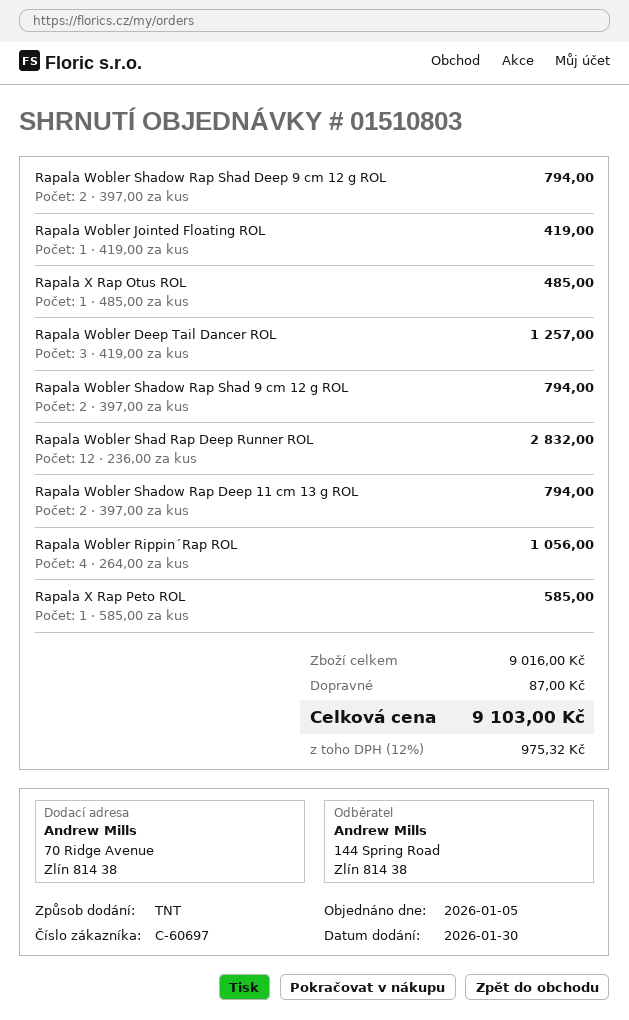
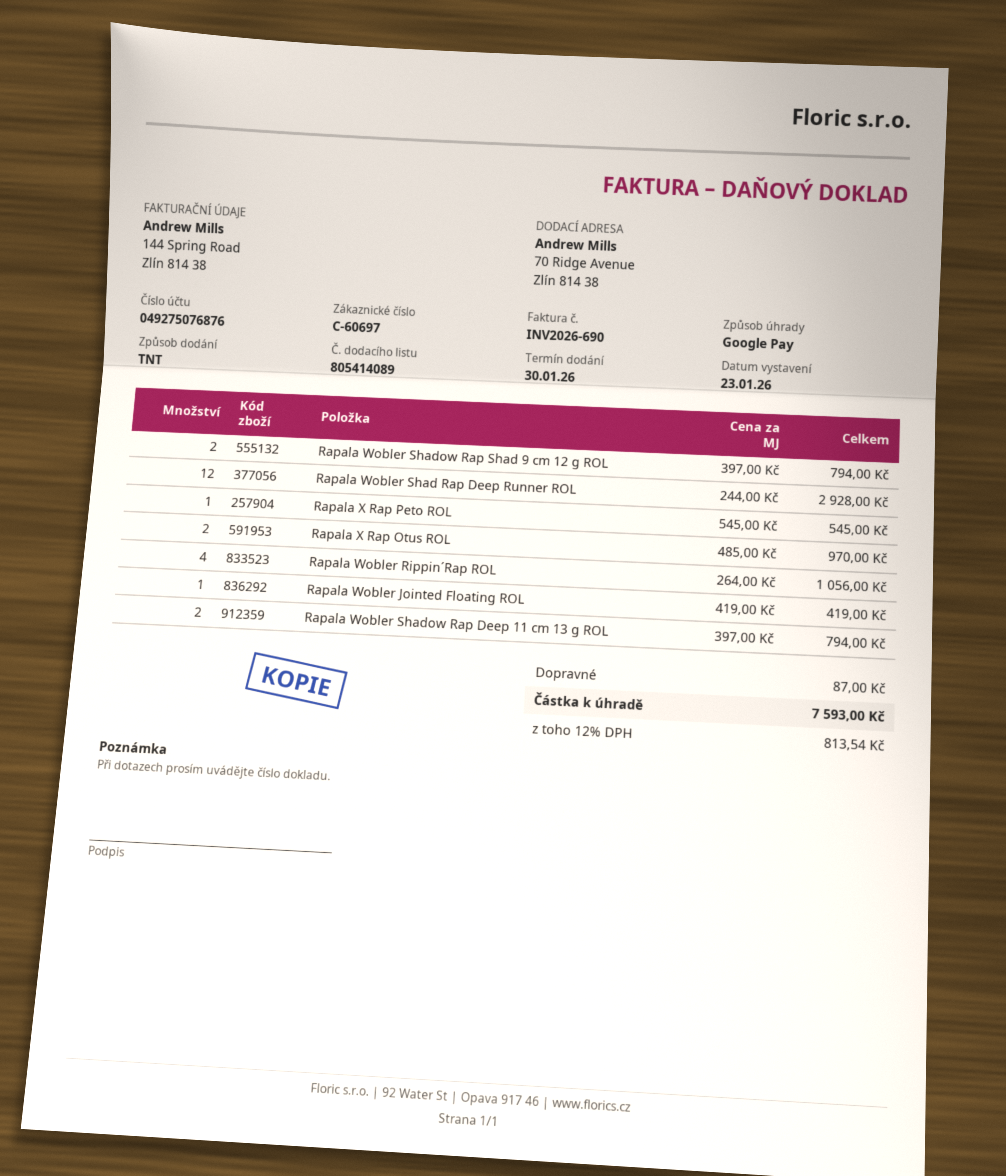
Rapala Wobler Shadow Rap Shad Deep 9 cm 12 g ROL: 2 x 397.00 = 794.00 -> none
Rapala X Rap Otus ROL: 1 x 485.00 = 485.00 -> 2 x 485.00 = 970.00
Rapala Wobler Deep Tail Dancer ROL: 3 x 419.00 = 1257.00 -> none
Rapala Wobler Shad Rap Deep Runner ROL: 12 x 236.00 = 2832.00 -> 12 x 244.00 = 2928.00
Rapala X Rap Peto ROL: 1 x 585.00 = 585.00 -> 1 x 545.00 = 545.00
tax: 12% = 975.32 -> 12% = 813.54
total: 9103.00 -> 7593.00

